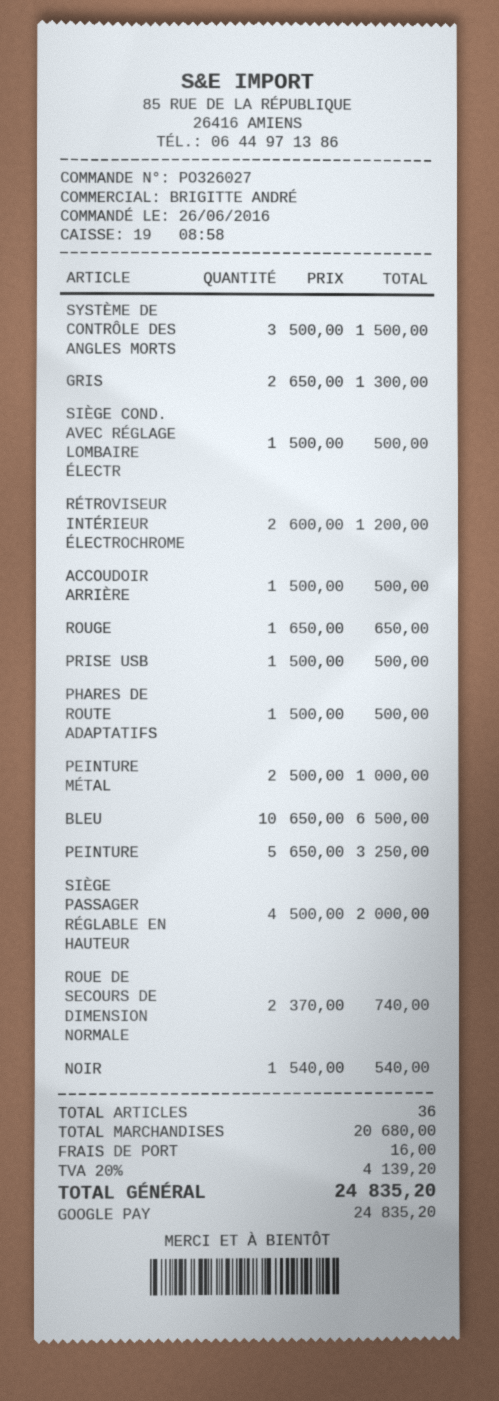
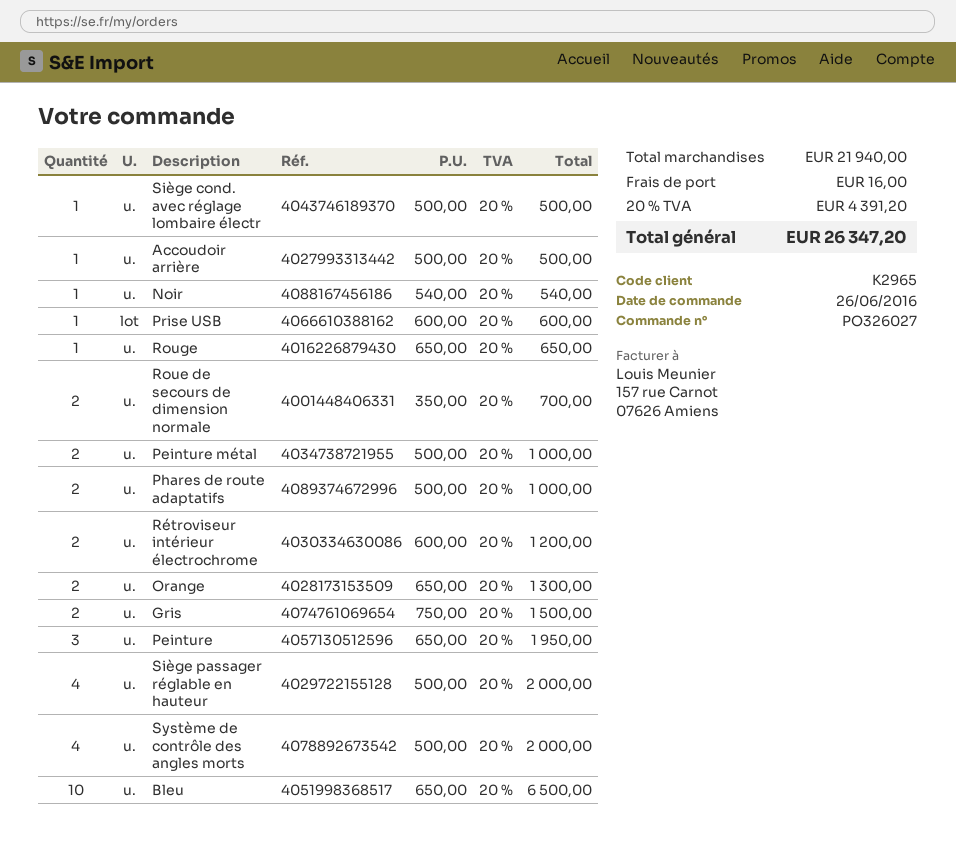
SYSTÈME DE CONTRÔLE DES ANGLES MORTS: 3 x 500.00 = 1500.00 -> 4 x 500.00 = 2000.00
GRIS: 2 x 650.00 = 1300.00 -> 2 x 750.00 = 1500.00
PRISE USB: 1 x 500.00 = 500.00 -> 1 x 600.00 = 600.00
PHARES DE ROUTE ADAPTATIFS: 1 x 500.00 = 500.00 -> 2 x 500.00 = 1000.00
PEINTURE: 5 x 650.00 = 3250.00 -> 3 x 650.00 = 1950.00
ROUE DE SECOURS DE DIMENSION NORMALE: 2 x 370.00 = 740.00 -> 2 x 350.00 = 700.00
Orange: none -> 2 x 650.00 = 1300.00
subtotal: 20680.00 -> 21940.00
tax: 20% = 4139.20 -> 20% = 4391.20
total: 24835.20 -> 26347.20

